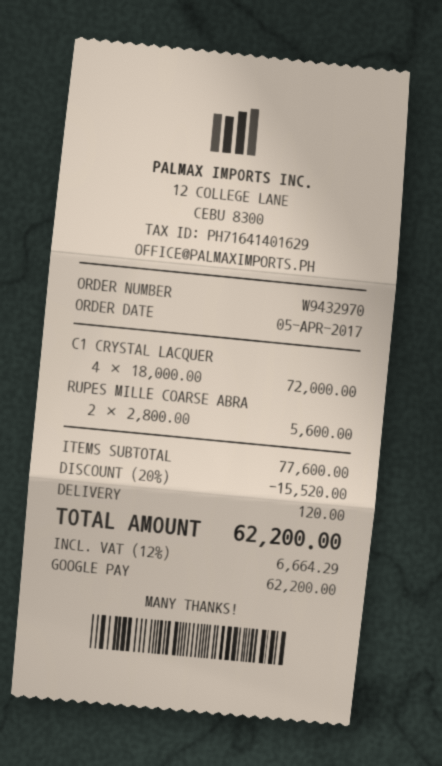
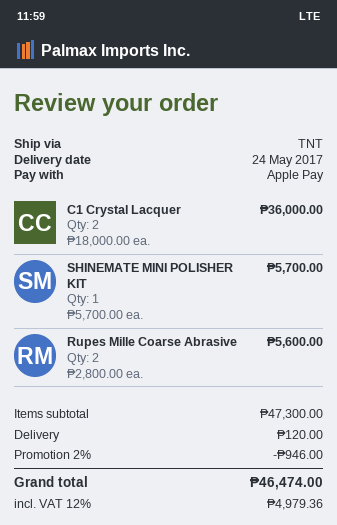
payment method: Google Pay -> Apple Pay
C1 CRYSTAL LACQUER: 4 x 18000.00 = 72000.00 -> 2 x 18000.00 = 36000.00
SHINEMATE MINI POLISHER KIT: none -> 1 x 5700.00 = 5700.00
subtotal: 77600.00 -> 47300.00
discount: 20% = 15520.00 -> 2% = 946.00
tax: 12% = 6664.29 -> 12% = 4979.36
total: 62200.00 -> 46474.00

